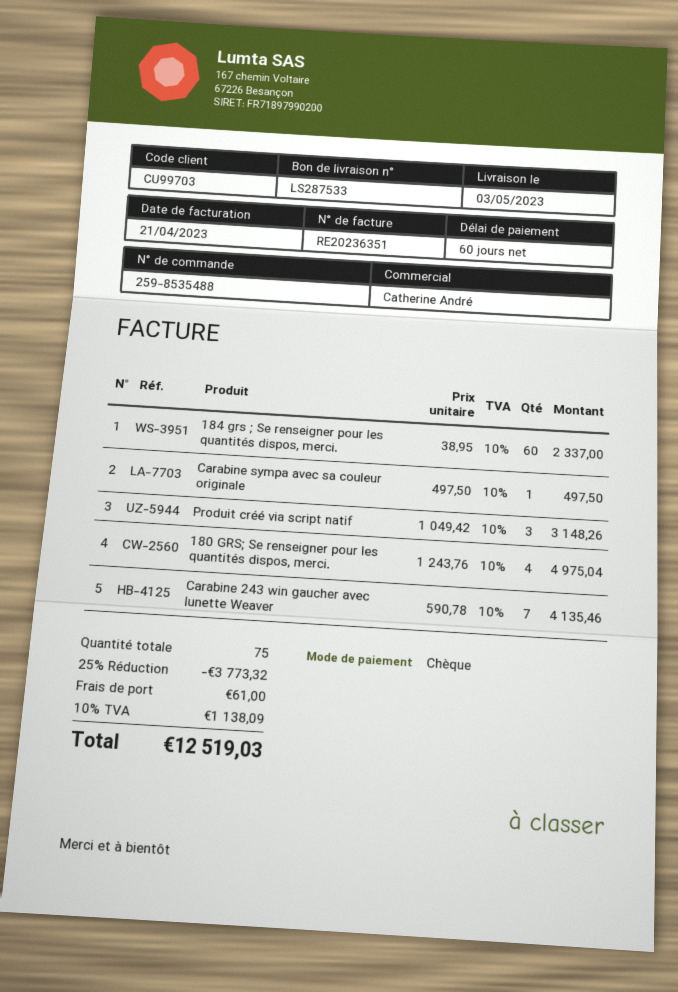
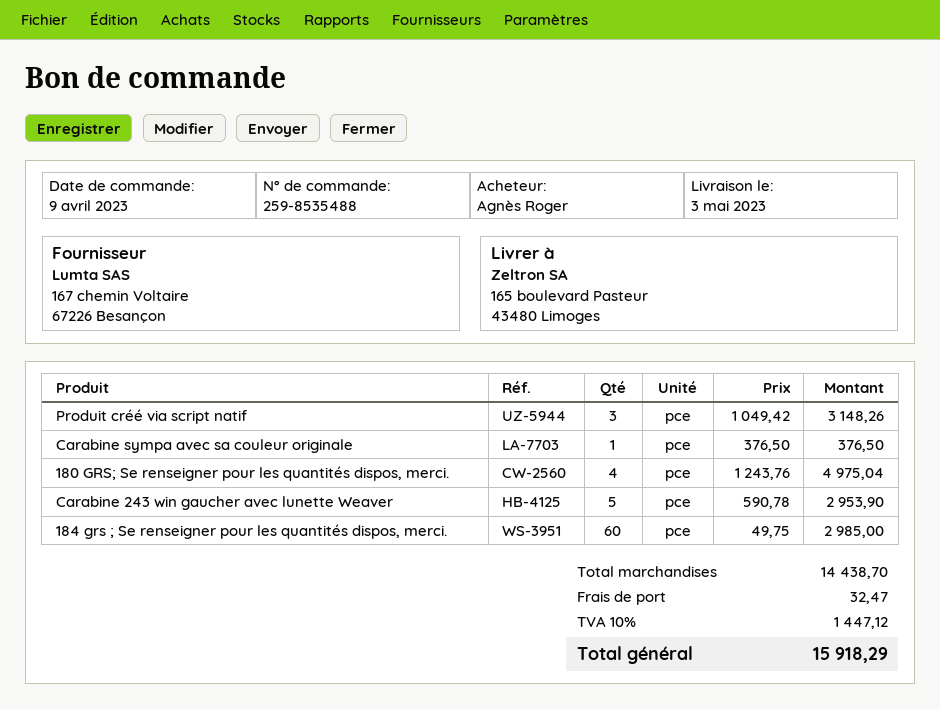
184 grs ; Se renseigner pour les quantités dispos, merci.: 60 x 38.95 = 2337.00 -> 60 x 49.75 = 2985.00
Carabine sympa avec sa couleur originale: 1 x 497.50 = 497.50 -> 1 x 376.50 = 376.50
Carabine 243 win gaucher avec lunette Weaver: 7 x 590.78 = 4135.46 -> 5 x 590.78 = 2953.90
discount: 25% = 3773.32 -> none
shipping: 61.00 -> 32.47
tax: 10% = 1138.09 -> 10% = 1447.12
total: 12519.03 -> 15918.29

